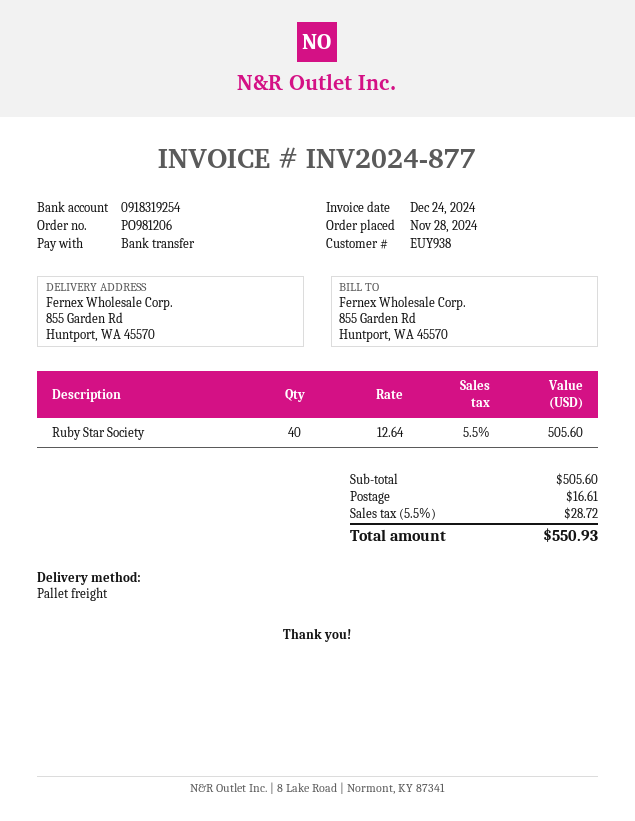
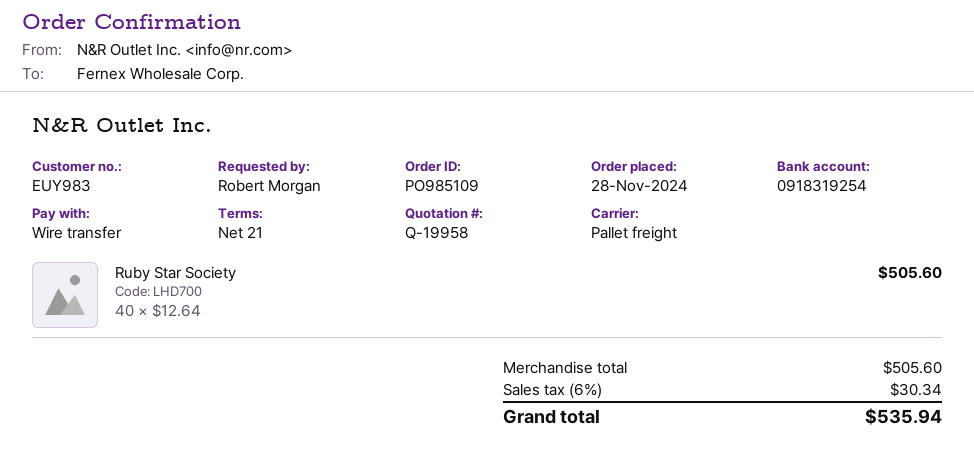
order number: PO981206 -> PO985109
customer number: EUY938 -> EUY983
shipping: 16.61 -> none
tax: 5.5% = 28.72 -> 6% = 30.34
total: 550.93 -> 535.94

